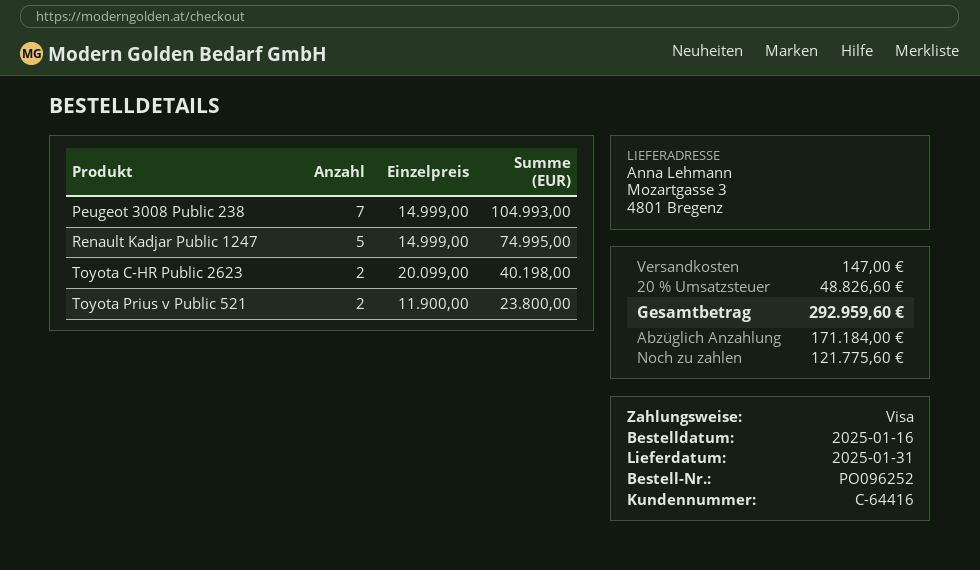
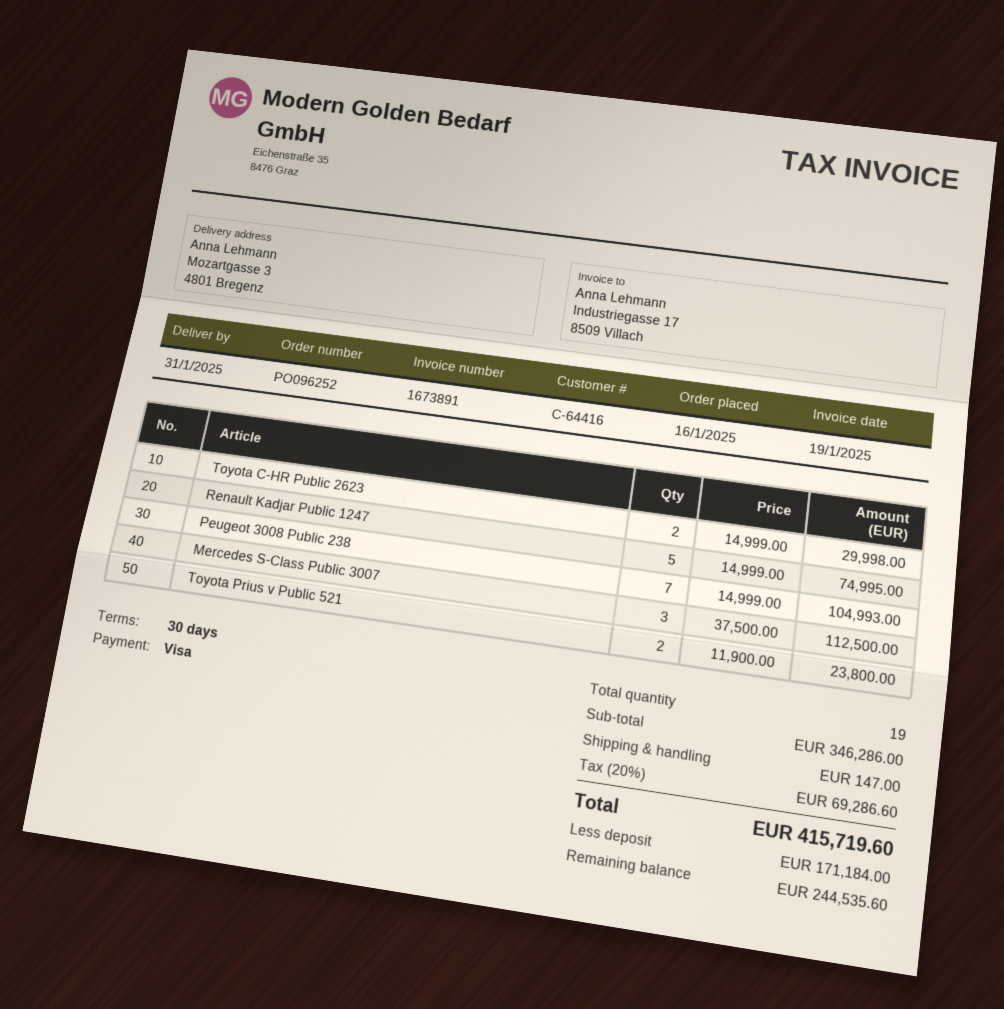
Toyota C-HR Public 2623: 2 x 20099.00 = 40198.00 -> 2 x 14999.00 = 29998.00
Mercedes S-Class Public 3007: none -> 3 x 37500.00 = 112500.00
tax: 20% = 48826.60 -> 20% = 69286.60
total: 292959.60 -> 415719.60
balance: 121775.60 -> 244535.60

